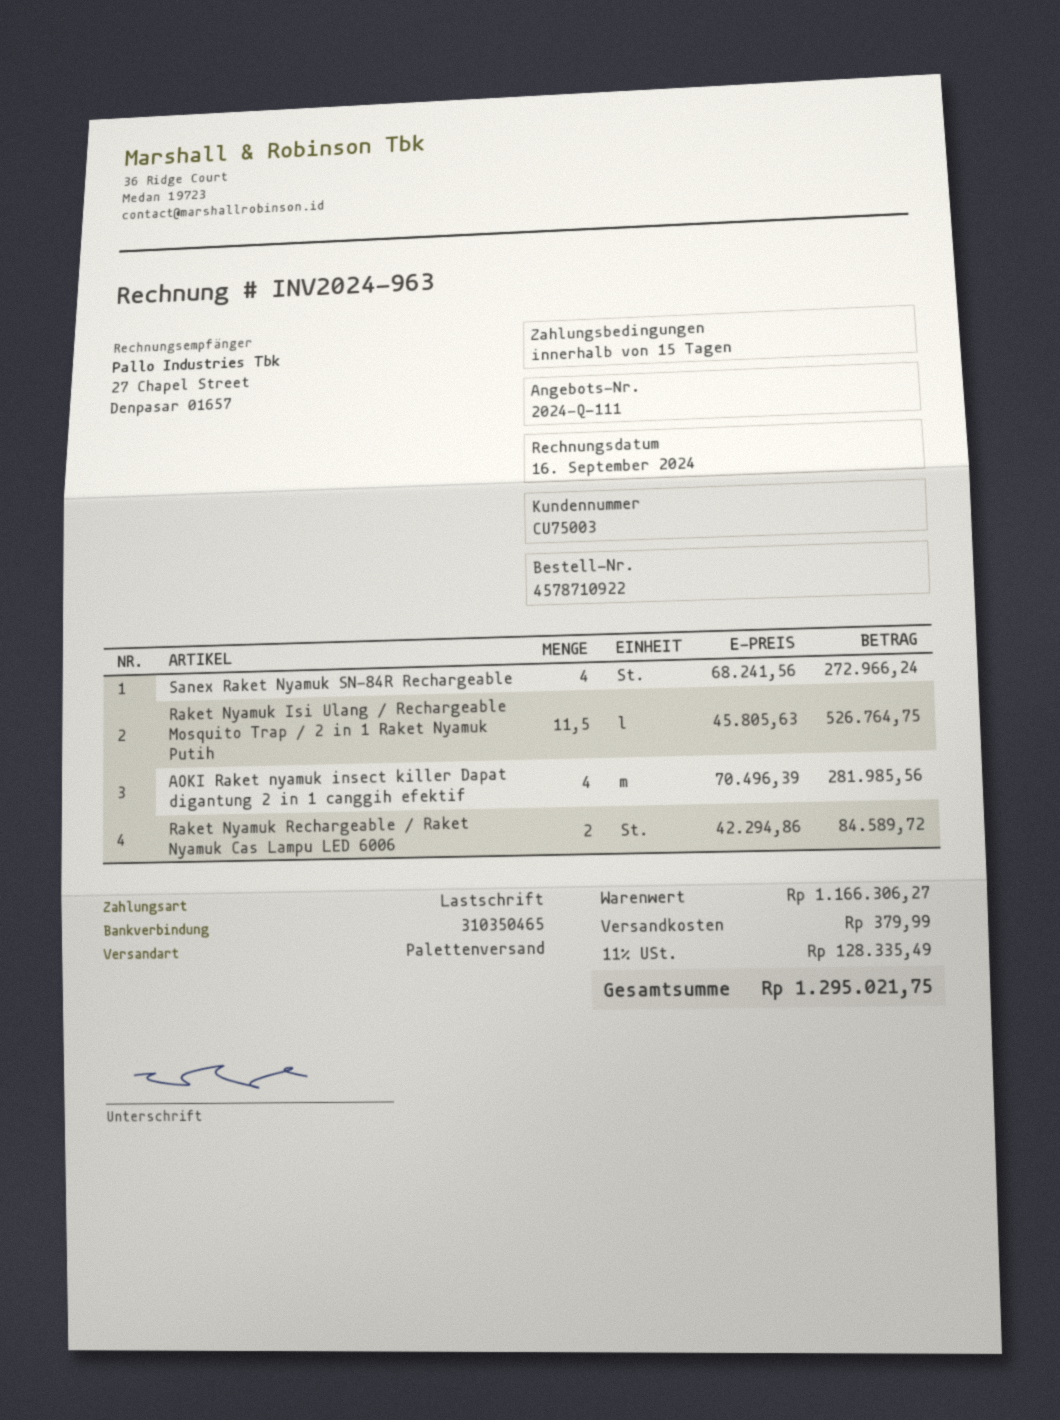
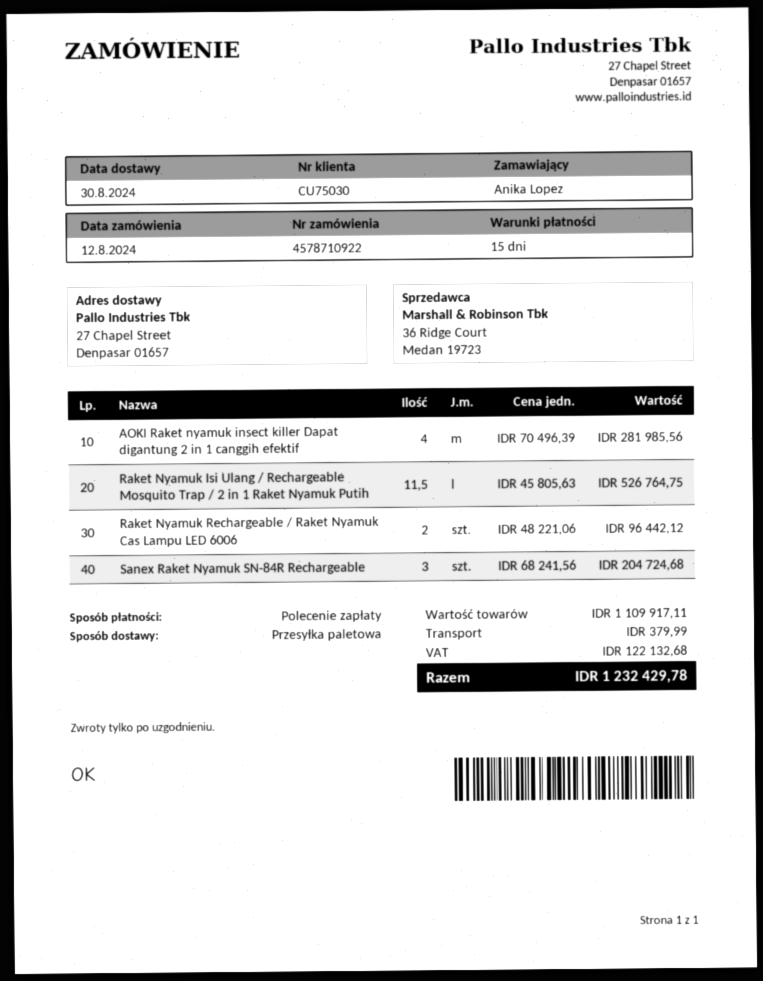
customer number: CU75003 -> CU75030
Sanex Raket Nyamuk SN-84R Rechargeable: 4 x 68241.56 = 272966.24 -> 3 x 68241.56 = 204724.68
Raket Nyamuk Rechargeable / Raket Nyamuk Cas Lampu LED 6006: 2 x 42294.86 = 84589.72 -> 2 x 48221.06 = 96442.12
subtotal: 1166306.27 -> 1109917.11
tax: 128335.49 -> 122132.68
total: 1295021.75 -> 1232429.78

